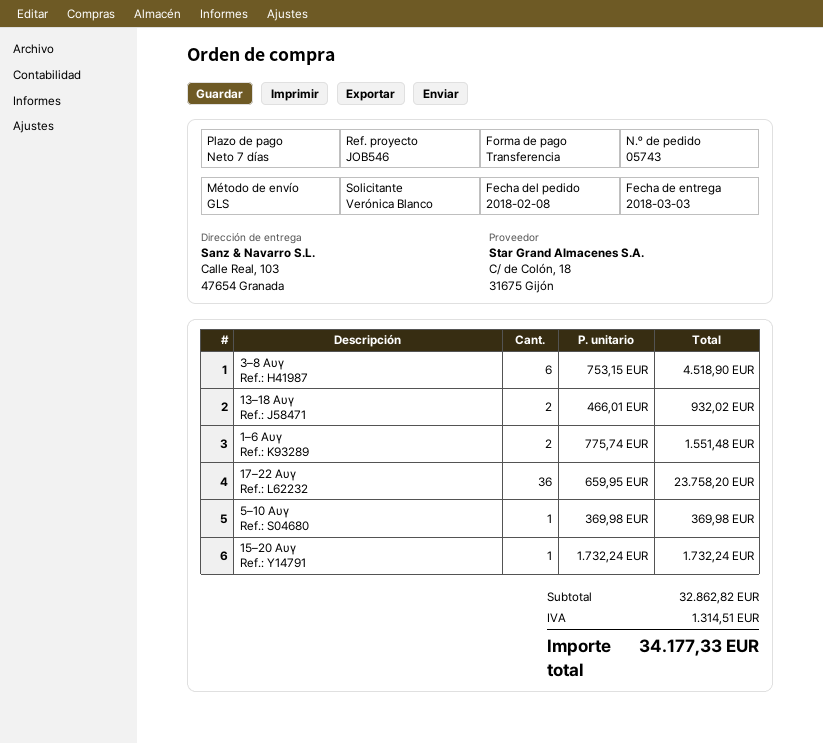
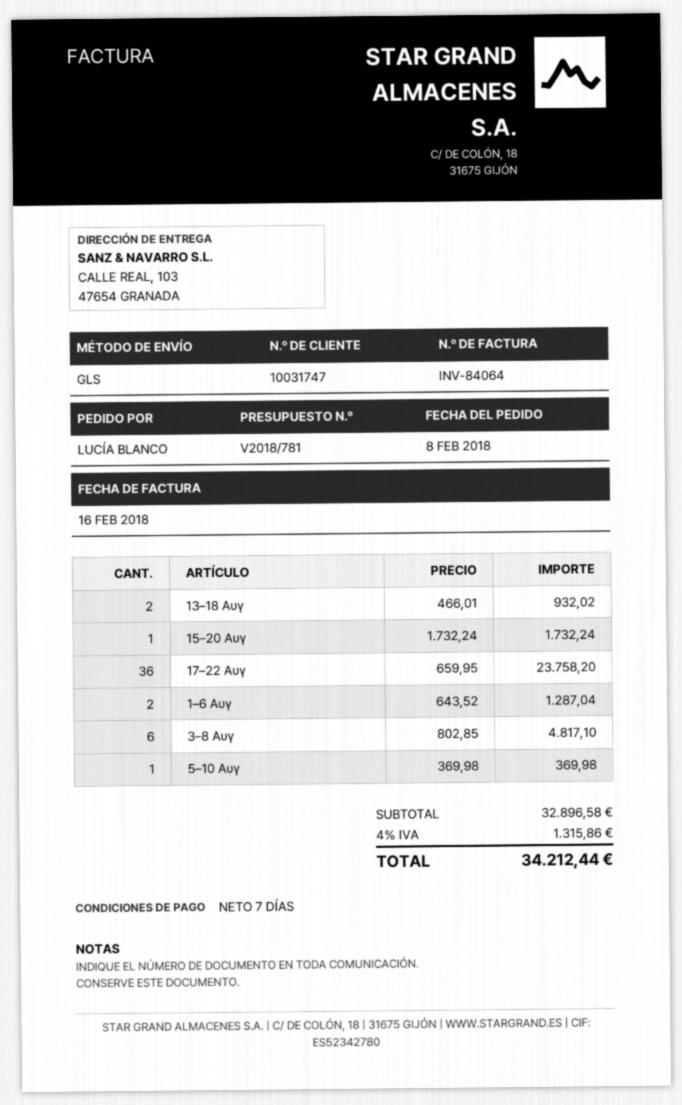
ordered by: Verónica Blanco -> LUCÍA BLANCO
3–8 Αυγ: 6 x 753.15 = 4518.90 -> 6 x 802.85 = 4817.10
1–6 Αυγ: 2 x 775.74 = 1551.48 -> 2 x 643.52 = 1287.04
subtotal: 32862.82 -> 32896.58
tax: 1314.51 -> 1315.86
total: 34177.33 -> 34212.44

